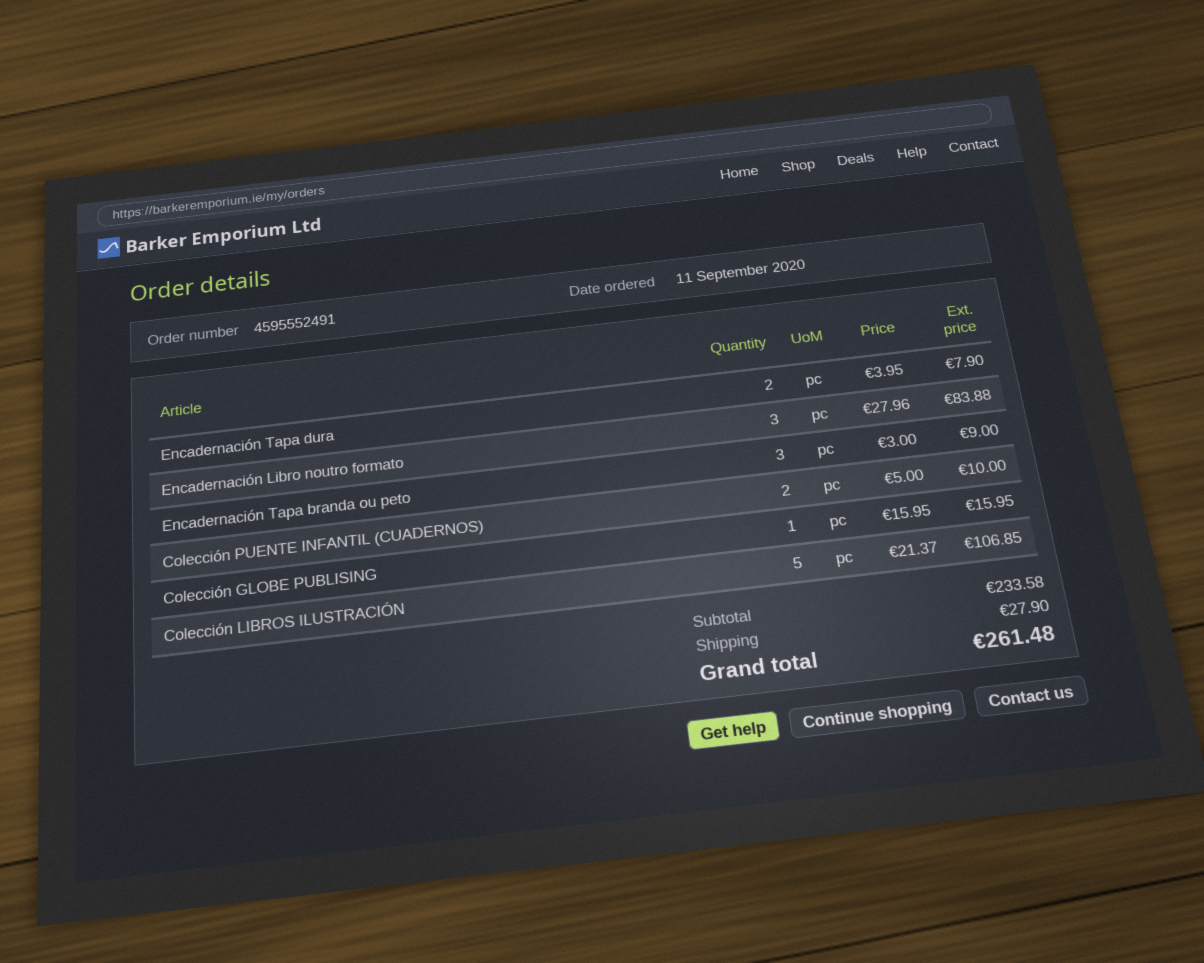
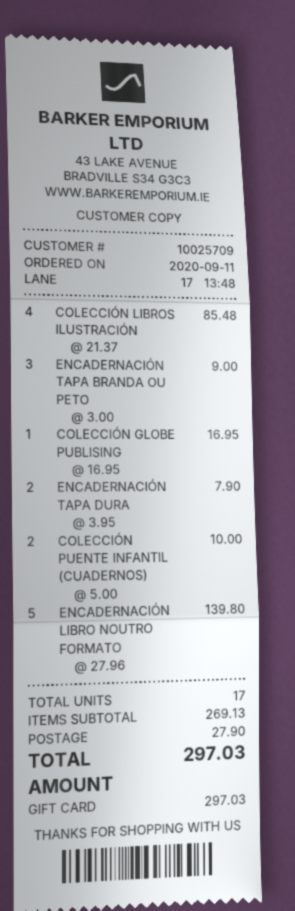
Encadernación Libro noutro formato: 3 x 27.96 = 83.88 -> 5 x 27.96 = 139.80
Colección GLOBE PUBLISING: 1 x 15.95 = 15.95 -> 1 x 16.95 = 16.95
Colección LIBROS ILUSTRACIÓN: 5 x 21.37 = 106.85 -> 4 x 21.37 = 85.48
subtotal: 233.58 -> 269.13
total: 261.48 -> 297.03

